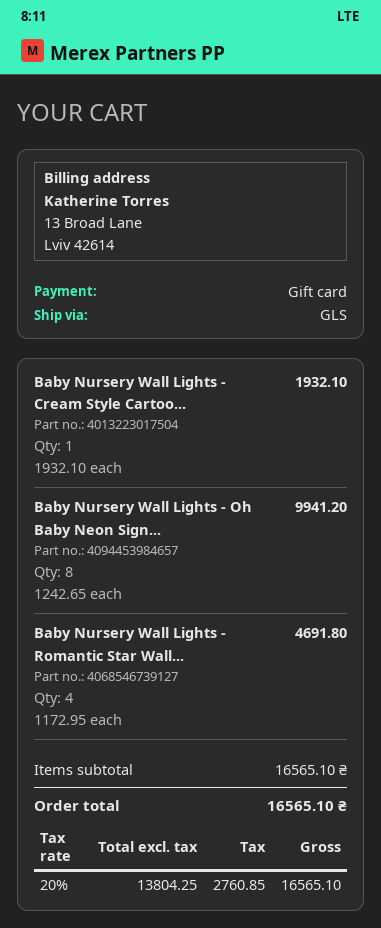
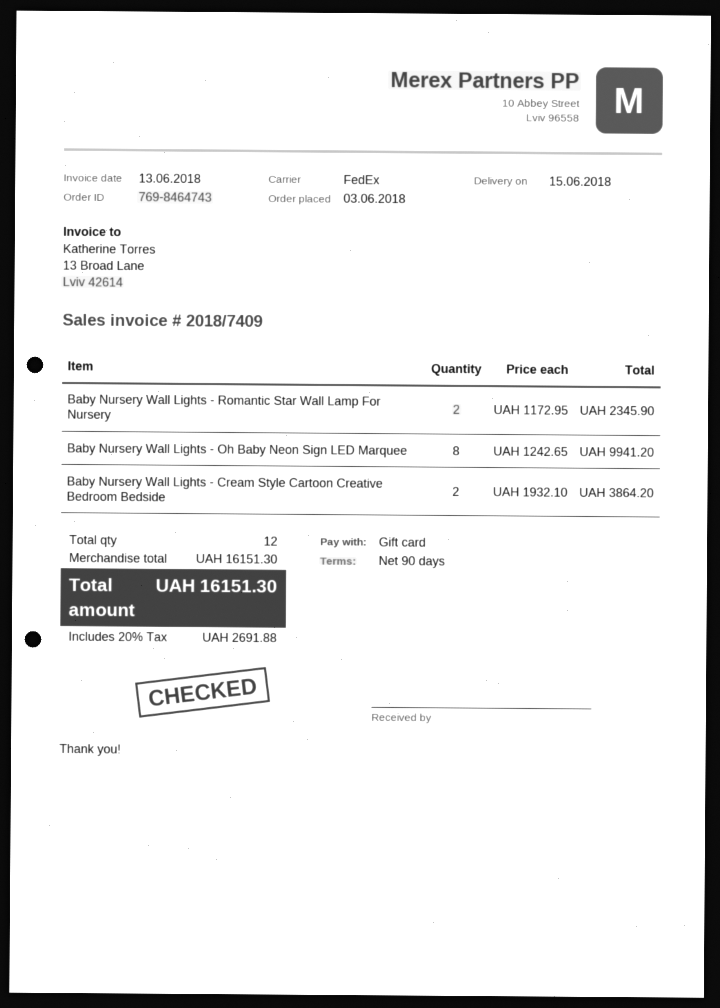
shipping method: GLS -> FedEx
Baby Nursery Wall Lights - Cream Style Cartoo...: 1 x 1932.10 = 1932.10 -> 2 x 1932.10 = 3864.20
Baby Nursery Wall Lights - Romantic Star Wall...: 4 x 1172.95 = 4691.80 -> 2 x 1172.95 = 2345.90
subtotal: 16565.10 -> 16151.30
tax: 20% = 2760.85 -> 20% = 2691.88
total: 16565.10 -> 16151.30

